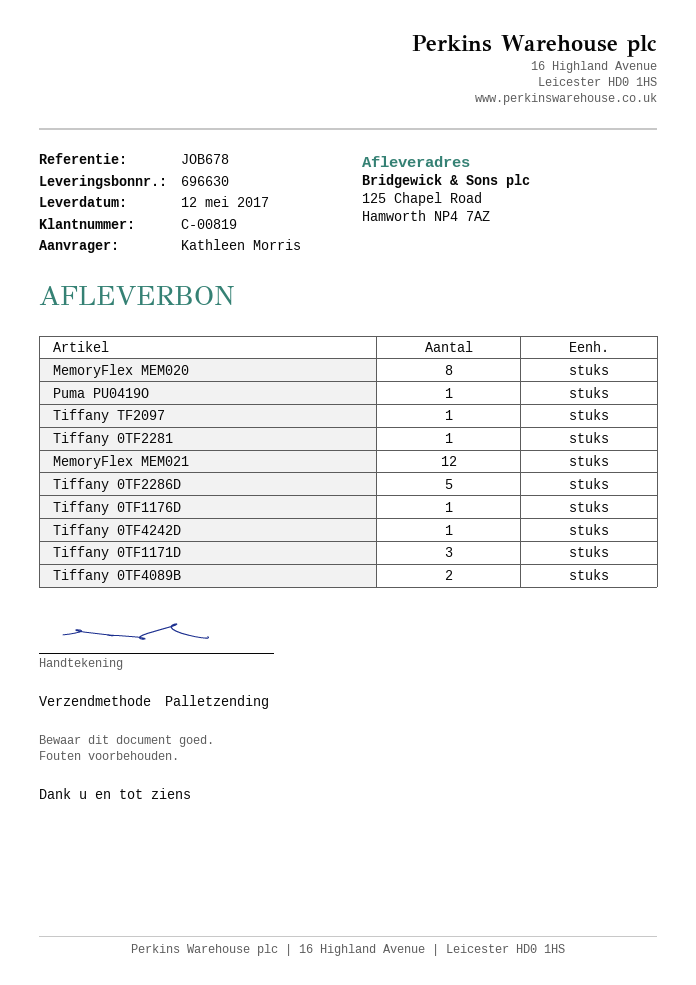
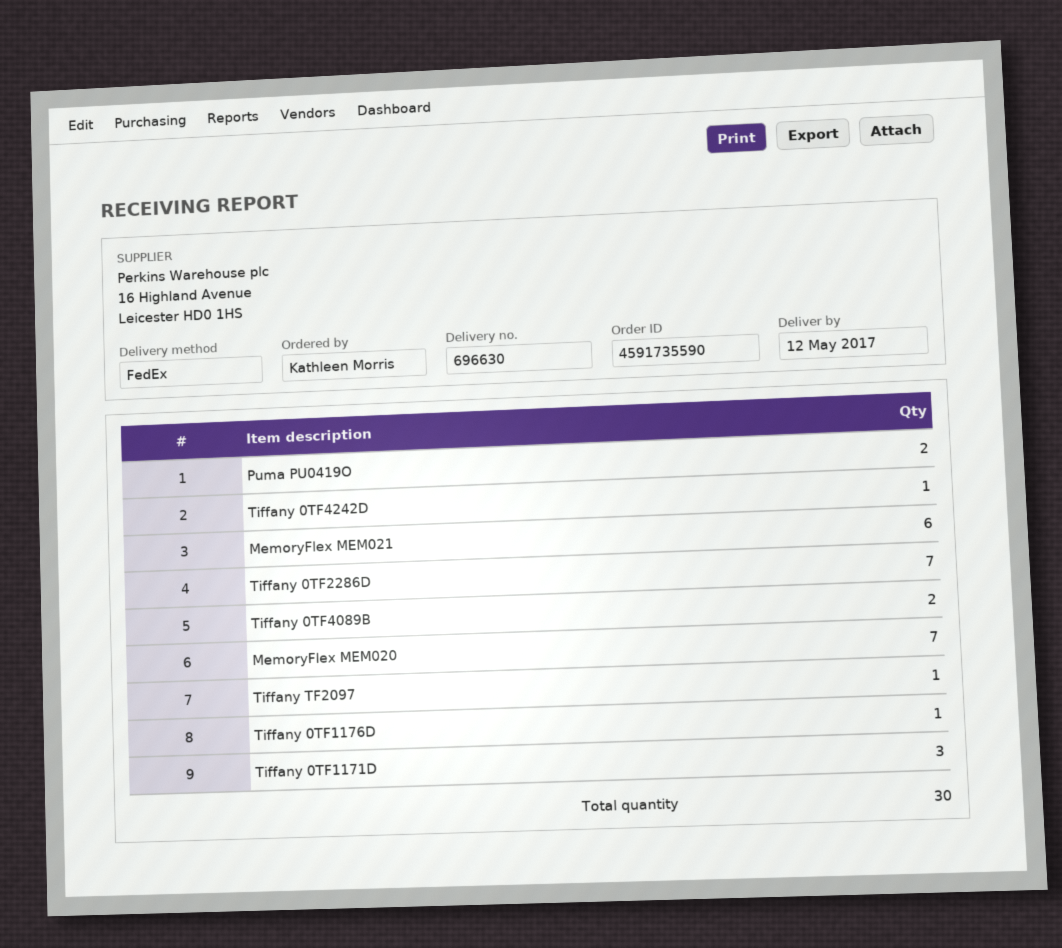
shipping method: pallet freight -> FedEx
MemoryFlex MEM020: 8 -> 7
Puma PU0419O: 1 -> 2
Tiffany 0TF2281: 1 -> none
MemoryFlex MEM021: 12 -> 6
Tiffany 0TF2286D: 5 -> 7

